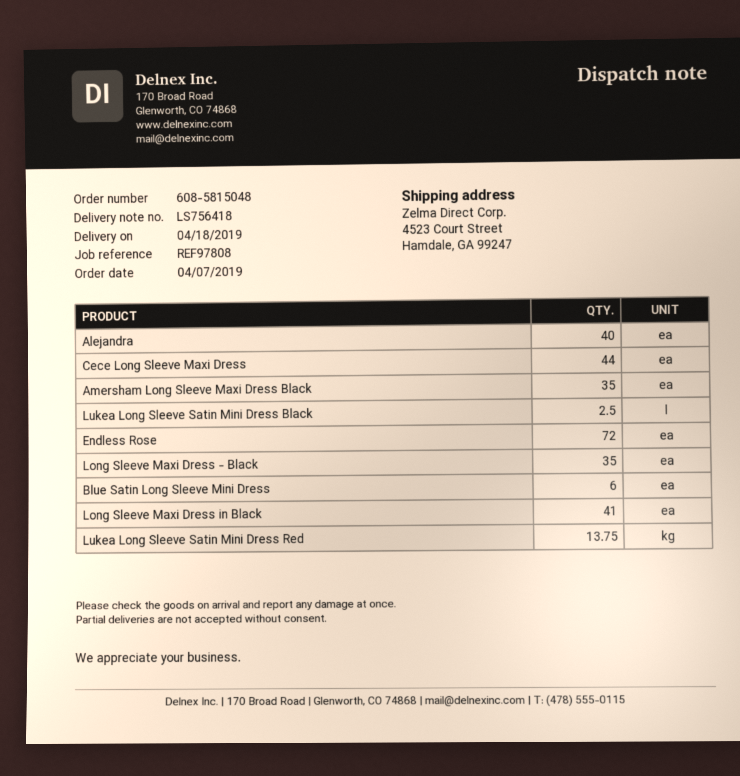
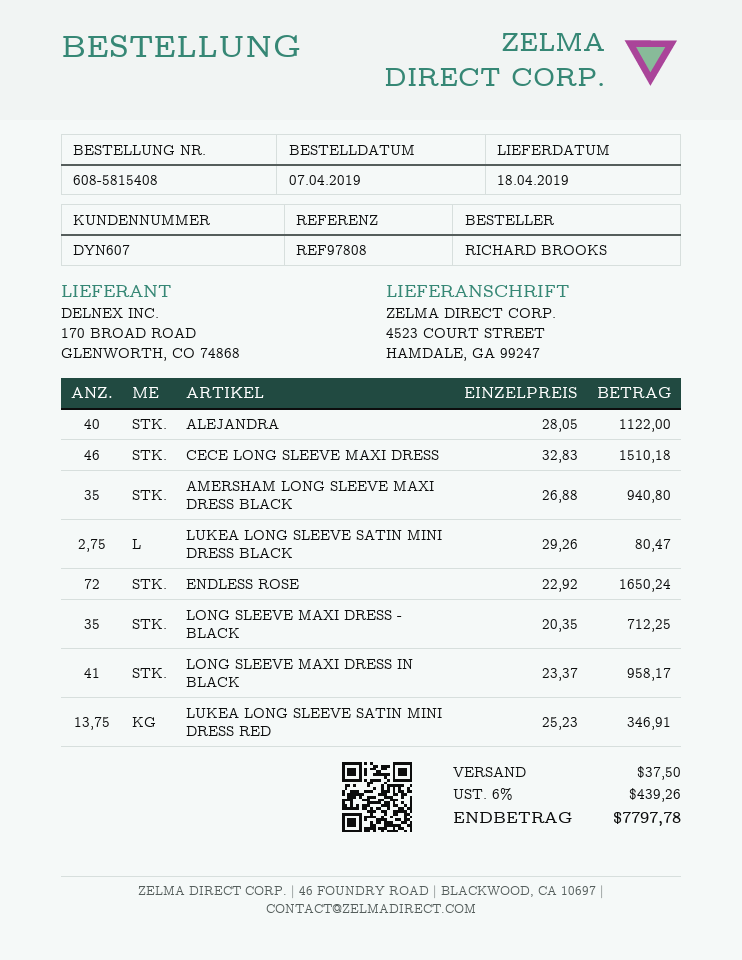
order number: 608-5815048 -> 608-5815408
Cece Long Sleeve Maxi Dress: 44 -> 46
Lukea Long Sleeve Satin Mini Dress Black: 2.5 -> 2.75
Blue Satin Long Sleeve Mini Dress: 6 -> none

